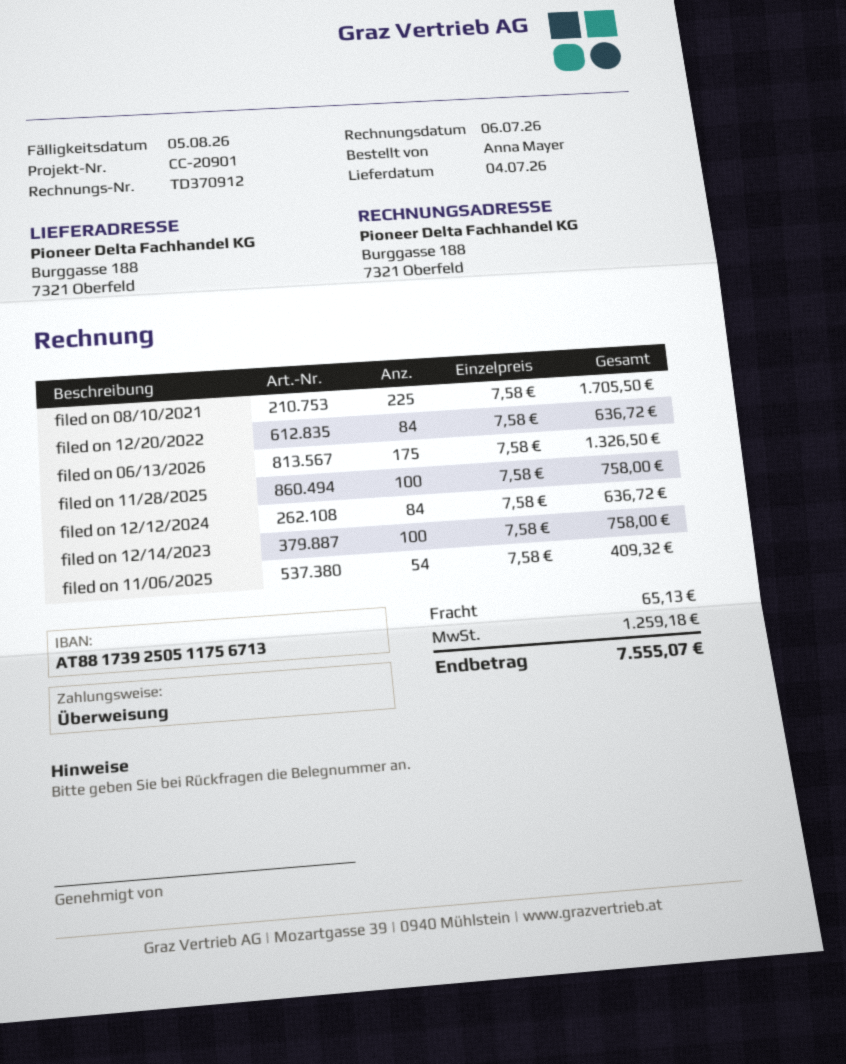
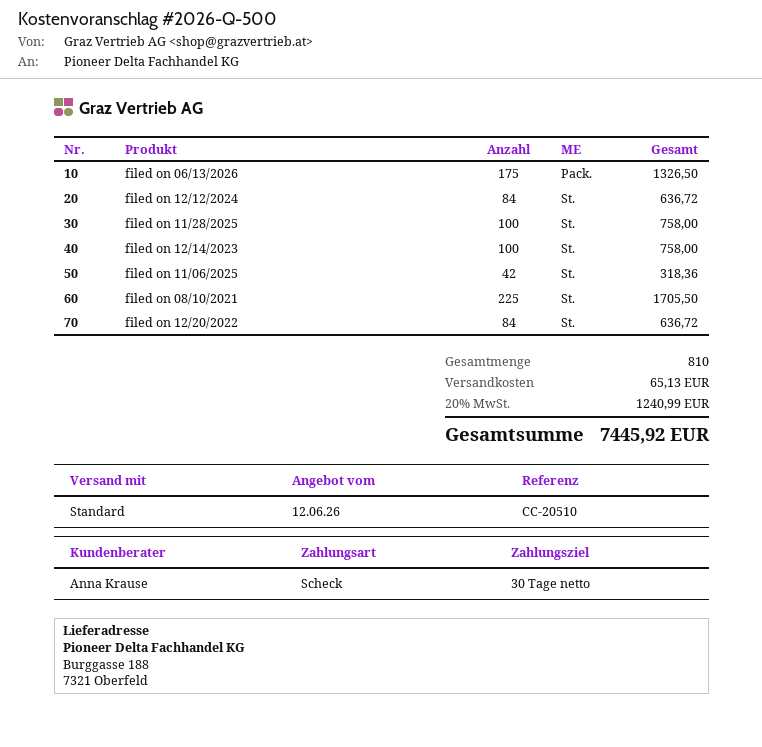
reference: CC-20901 -> CC-20510
payment method: bank transfer -> cheque
filed on 11/06/2025: 54 for 409.32 -> 42 for 318.36
tax: 1259.18 -> 1240.99
total: 7555.07 -> 7445.92

